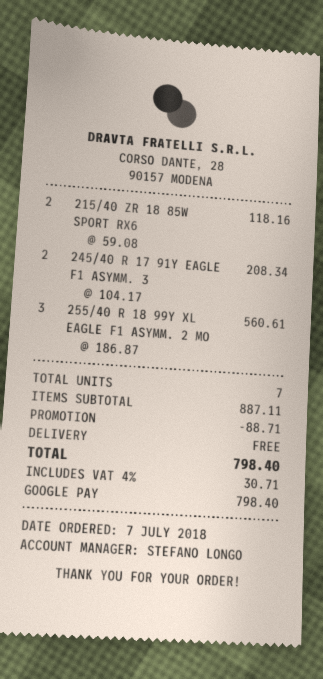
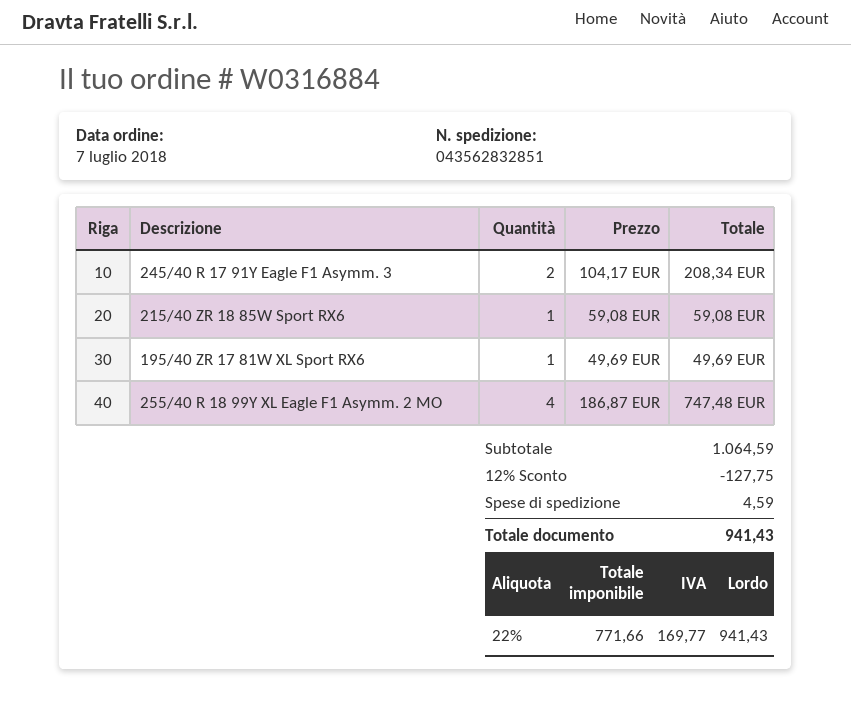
215/40 ZR 18 85W SPORT RX6: 2 x 59.08 = 118.16 -> 1 x 59.08 = 59.08
255/40 R 18 99Y XL EAGLE F1 ASYMM. 2 MO: 3 x 186.87 = 560.61 -> 4 x 186.87 = 747.48
195/40 ZR 17 81W XL Sport RX6: none -> 1 x 49.69 = 49.69
subtotal: 887.11 -> 1064.59
discount: 88.71 -> 127.75
shipping: 0.00 -> 4.59
tax: 4% = 30.71 -> 22% = 169.77
total: 798.40 -> 941.43

